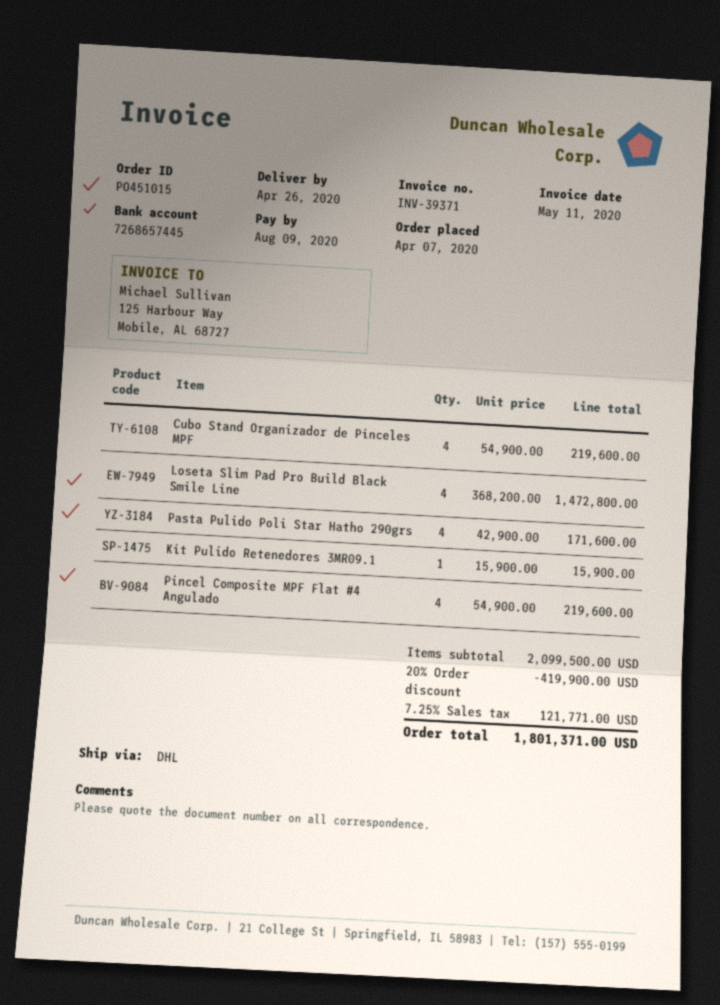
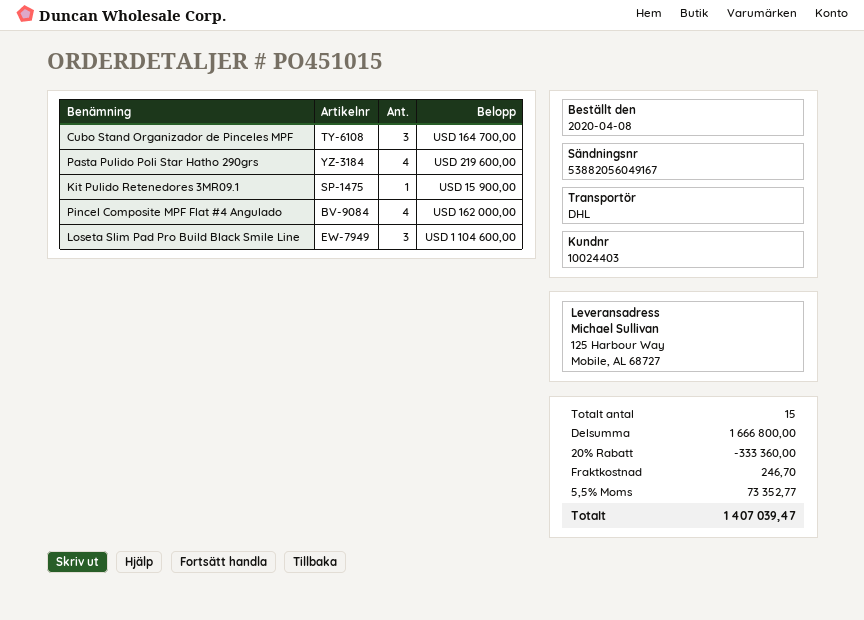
order date: 2020-04-07 -> 2020-04-08
Cubo Stand Organizador de Pinceles MPF: 4 for 219600.00 -> 3 for 164700.00
Loseta Slim Pad Pro Build Black Smile Line: 4 for 1472800.00 -> 3 for 1104600.00
Pasta Pulido Poli Star Hatho 290grs: 4 for 171600.00 -> 4 for 219600.00
Pincel Composite MPF Flat #4 Angulado: 4 for 219600.00 -> 4 for 162000.00
subtotal: 2099500.00 -> 1666800.00
discount: 20% = 419900.00 -> 20% = 333360.00
shipping: none -> 246.70
tax: 7.25% = 121771.00 -> 5.5% = 73352.77
total: 1801371.00 -> 1407039.47

